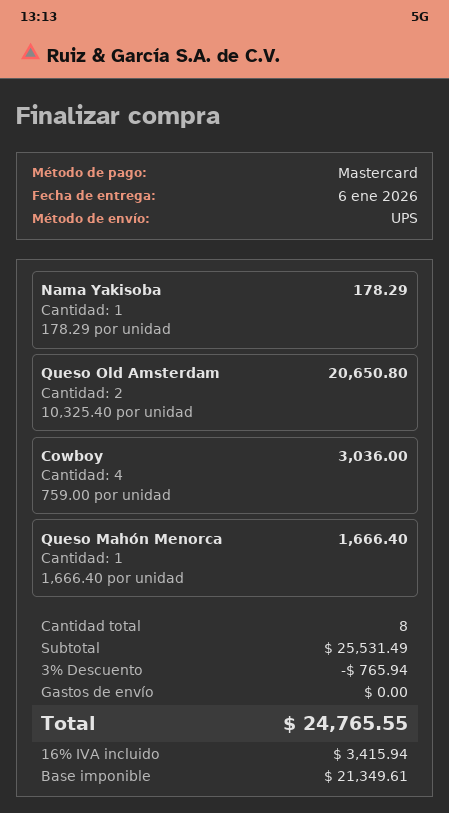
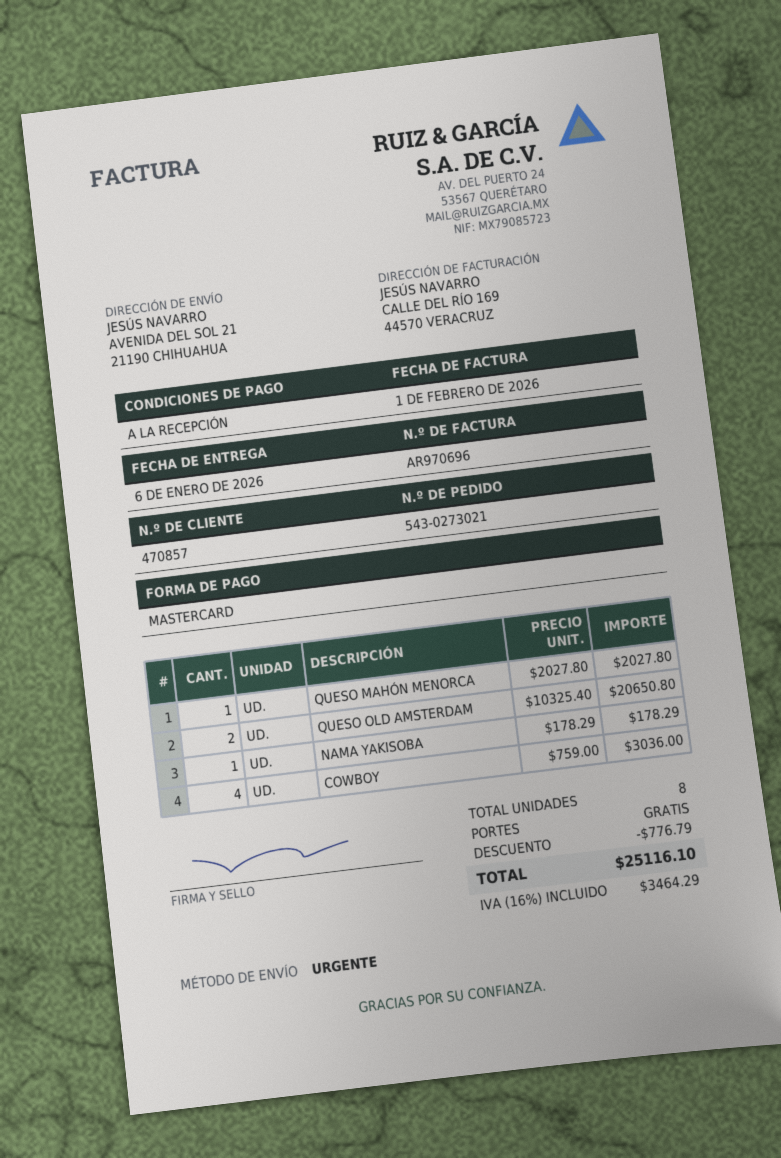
shipping method: UPS -> express
Queso Mahón Menorca: 1 x 1666.40 = 1666.40 -> 1 x 2027.80 = 2027.80
discount: 765.94 -> 776.79
tax: 16% = 3415.94 -> 16% = 3464.29
total: 24765.55 -> 25116.10

